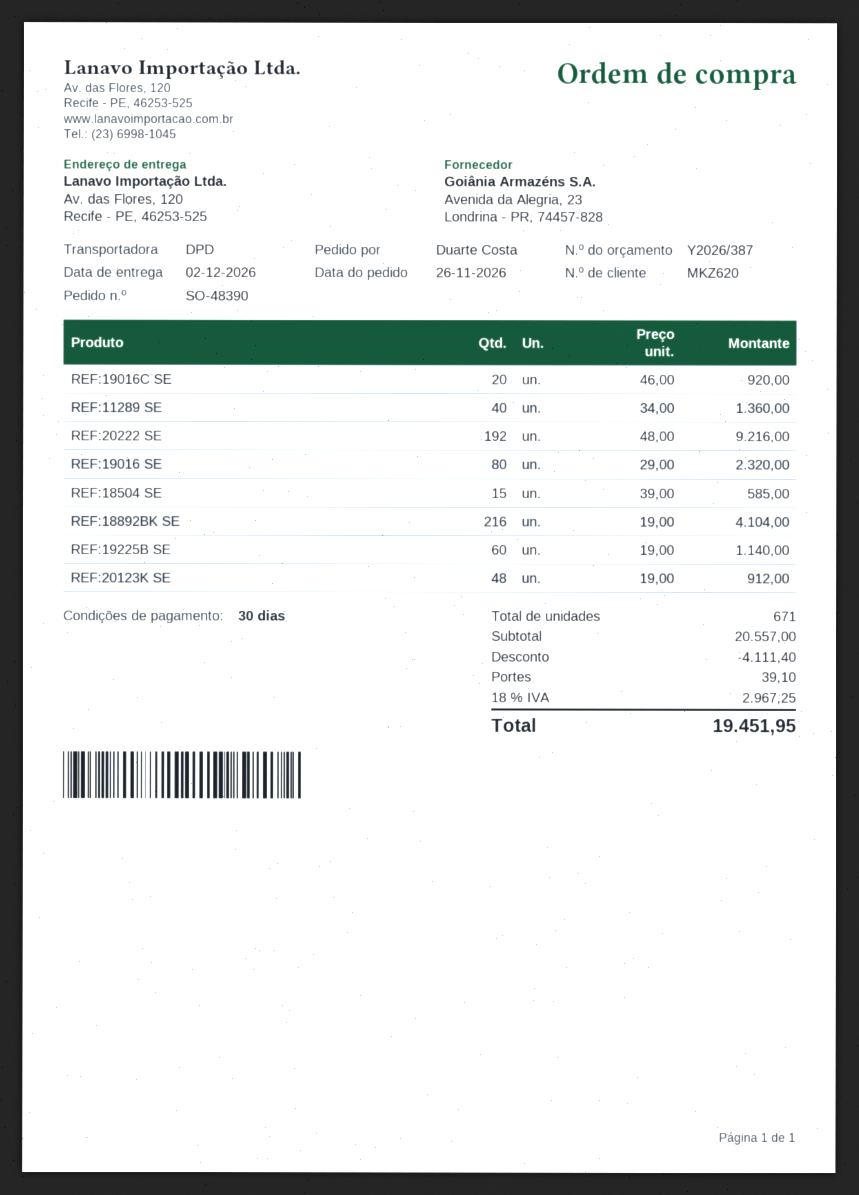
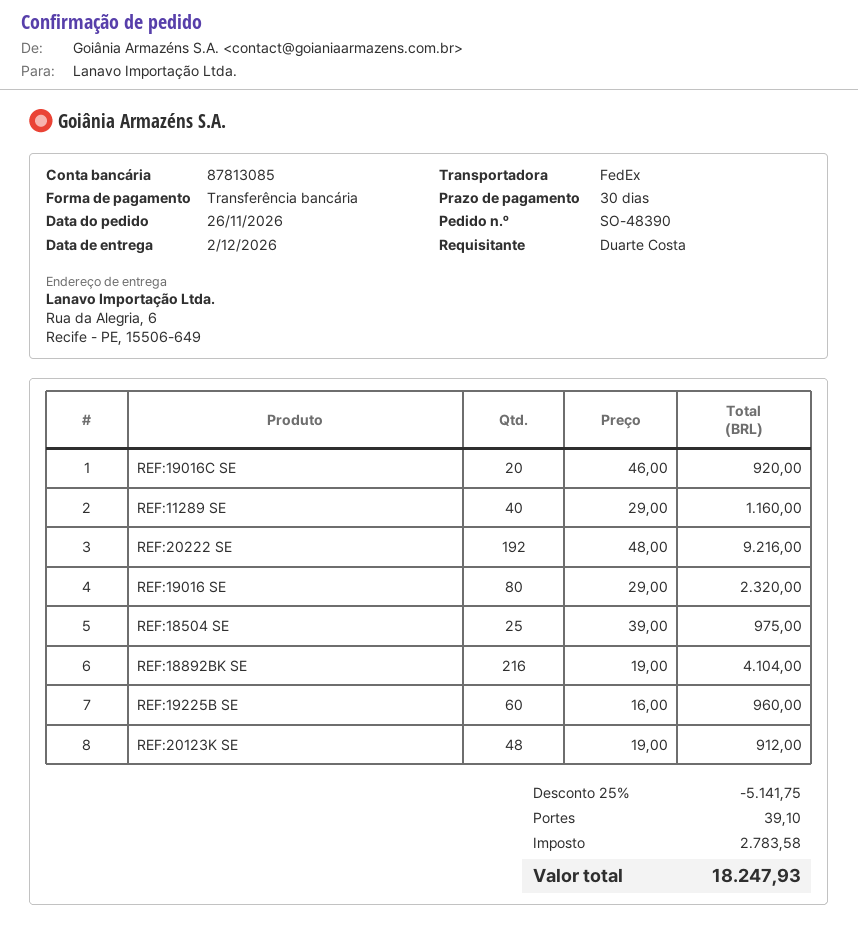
shipping method: DPD -> FedEx
ship to: Av. das Flores, 120, Recife - PE, 46253-525 -> Rua da Alegria, 6, Recife - PE, 15506-649
REF:11289 SE: 40 x 34.00 = 1360.00 -> 40 x 29.00 = 1160.00
REF:18504 SE: 15 x 39.00 = 585.00 -> 25 x 39.00 = 975.00
REF:19225B SE: 60 x 19.00 = 1140.00 -> 60 x 16.00 = 960.00
discount: 4111.40 -> 5141.75
tax: 2967.25 -> 2783.58
total: 19451.95 -> 18247.93

